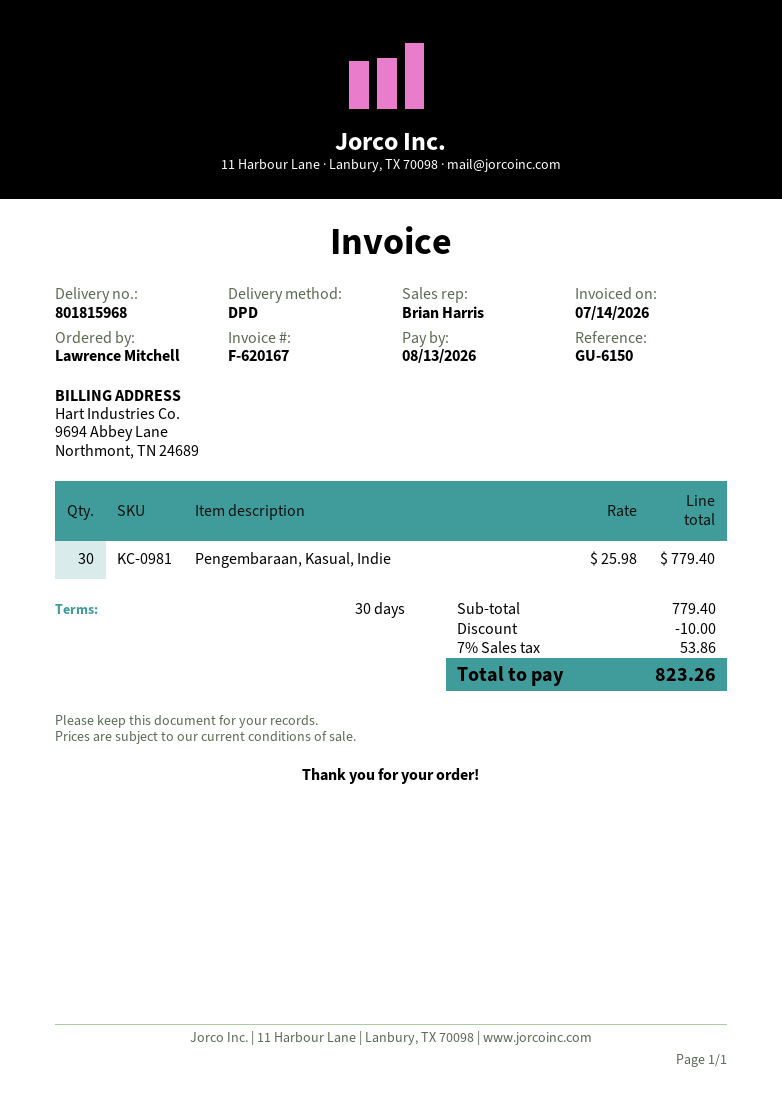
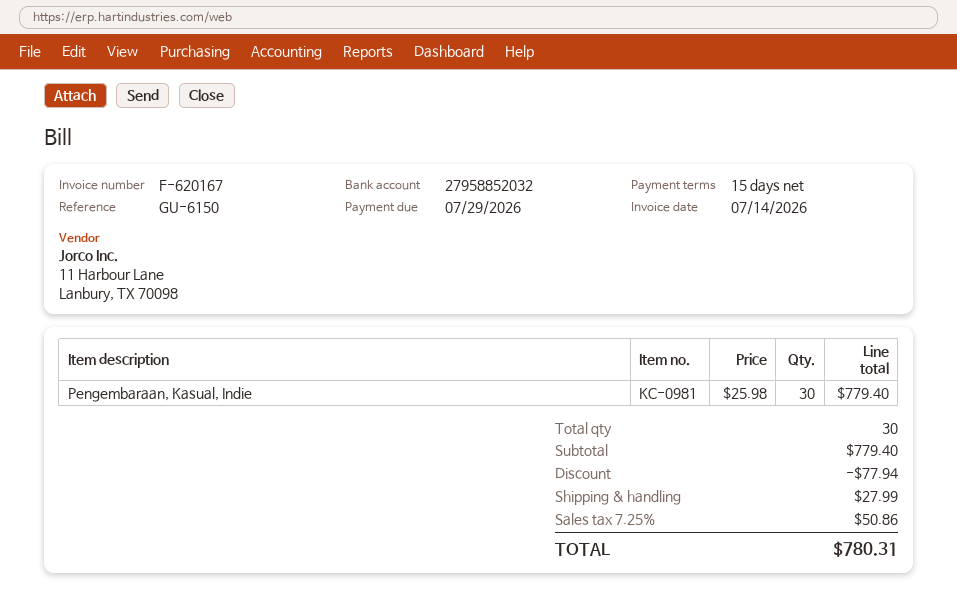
payment terms: 30 days -> 15 days
due date: 2026-08-13 -> 2026-07-29
discount: 10.00 -> 77.94
shipping: none -> 27.99
tax: 7% = 53.86 -> 7.25% = 50.86
total: 823.26 -> 780.31

